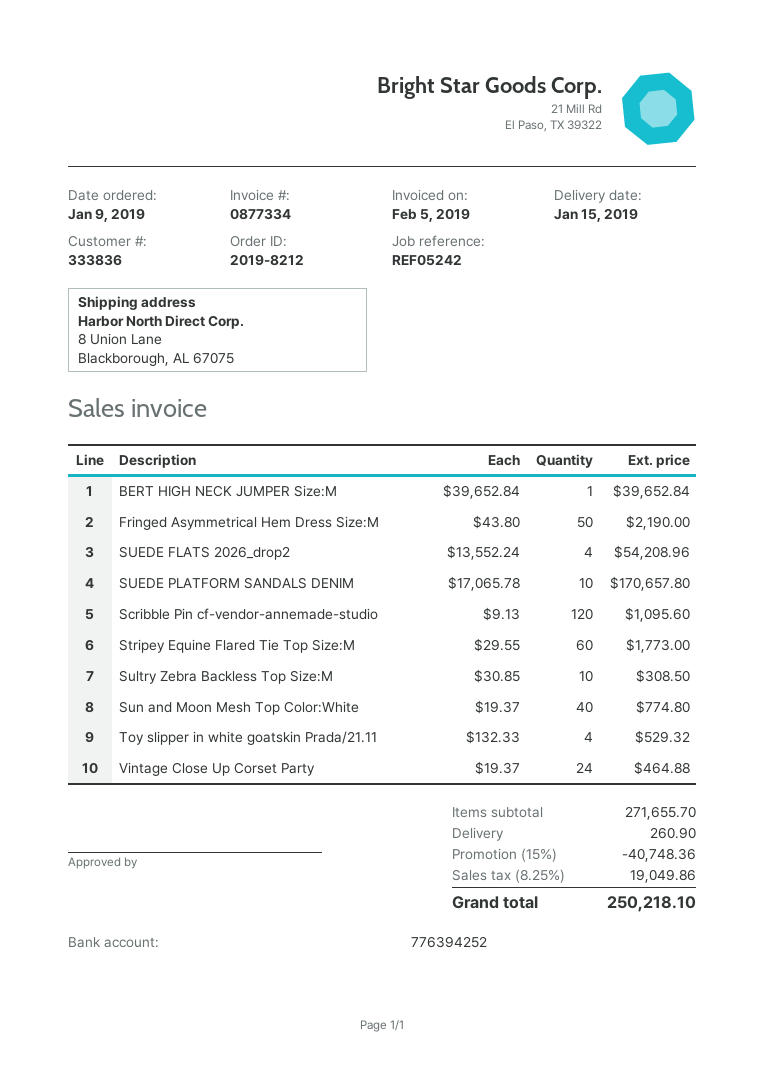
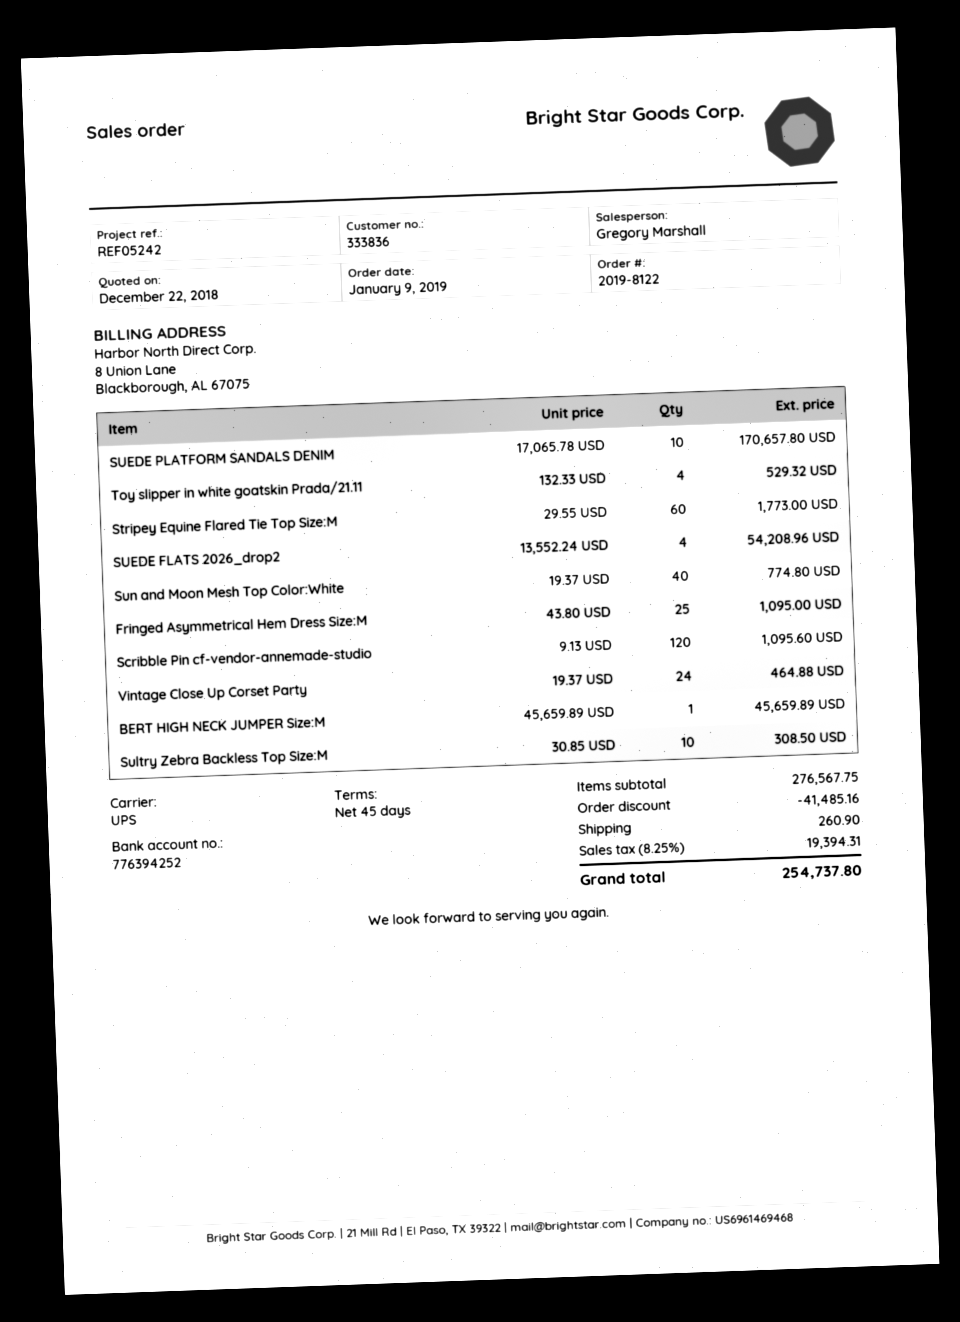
order number: 2019-8212 -> 2019-8122
BERT HIGH NECK JUMPER Size:M: 1 x 39652.84 = 39652.84 -> 1 x 45659.89 = 45659.89
Fringed Asymmetrical Hem Dress Size:M: 50 x 43.80 = 2190.00 -> 25 x 43.80 = 1095.00
subtotal: 271655.70 -> 276567.75
discount: 40748.36 -> 41485.16
tax: 8.25% = 19049.86 -> 8.25% = 19394.31
total: 250218.10 -> 254737.80

